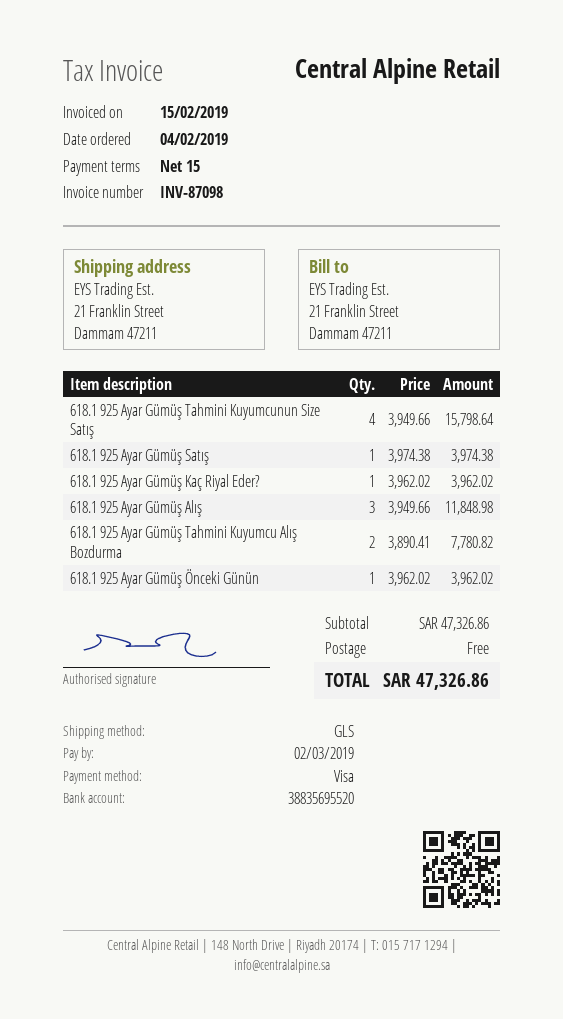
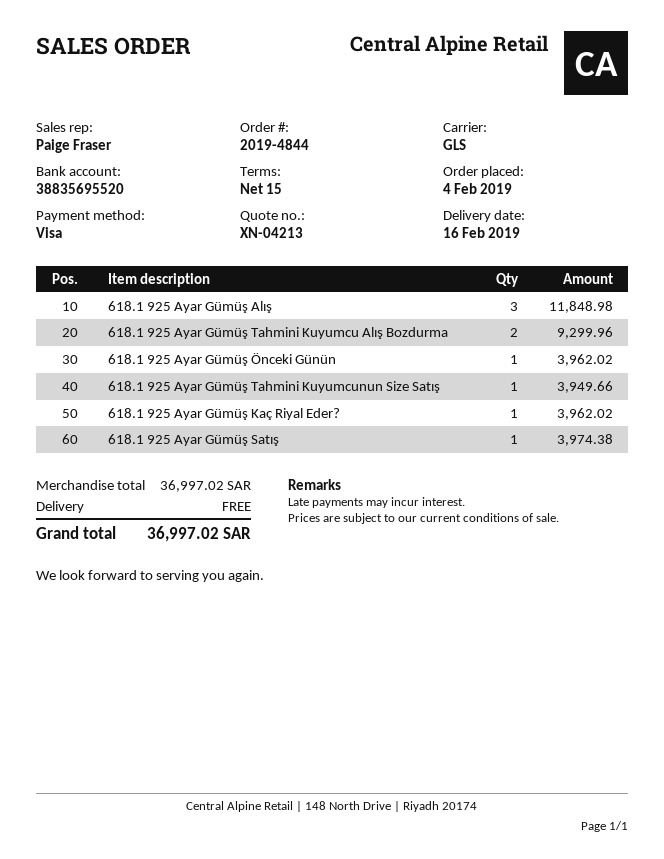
618.1 925 Ayar Gümüş Tahmini Kuyumcunun Size Satış: 4 for 15798.64 -> 1 for 3949.66
618.1 925 Ayar Gümüş Tahmini Kuyumcu Alış Bozdurma: 2 for 7780.82 -> 2 for 9299.96
subtotal: 47326.86 -> 36997.02
total: 47326.86 -> 36997.02

